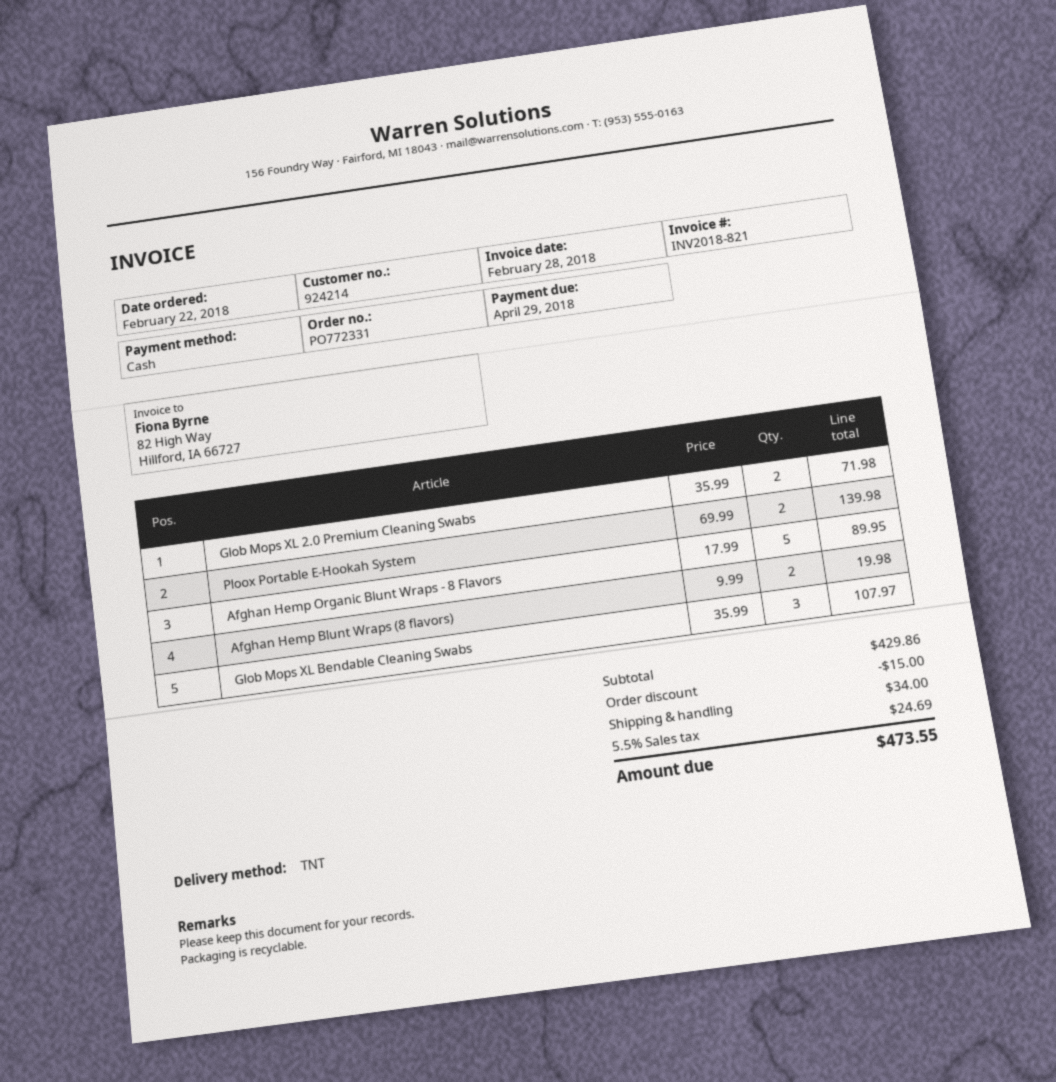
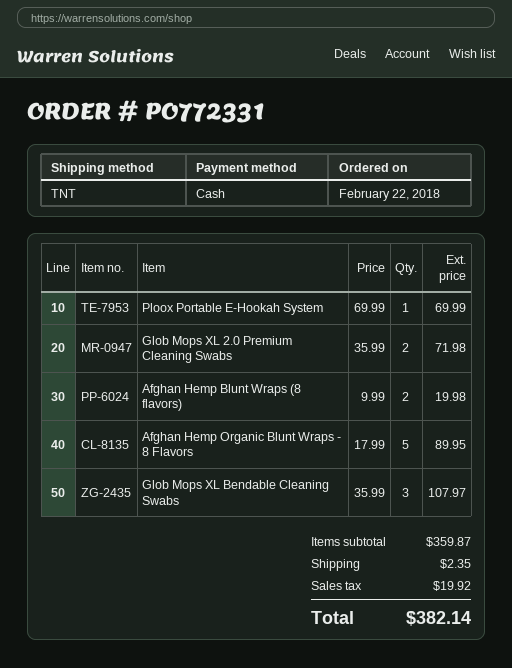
Ploox Portable E-Hookah System: 2 x 69.99 = 139.98 -> 1 x 69.99 = 69.99
subtotal: 429.86 -> 359.87
discount: 15.00 -> none
shipping: 34.00 -> 2.35
tax: 24.69 -> 19.92
total: 473.55 -> 382.14

